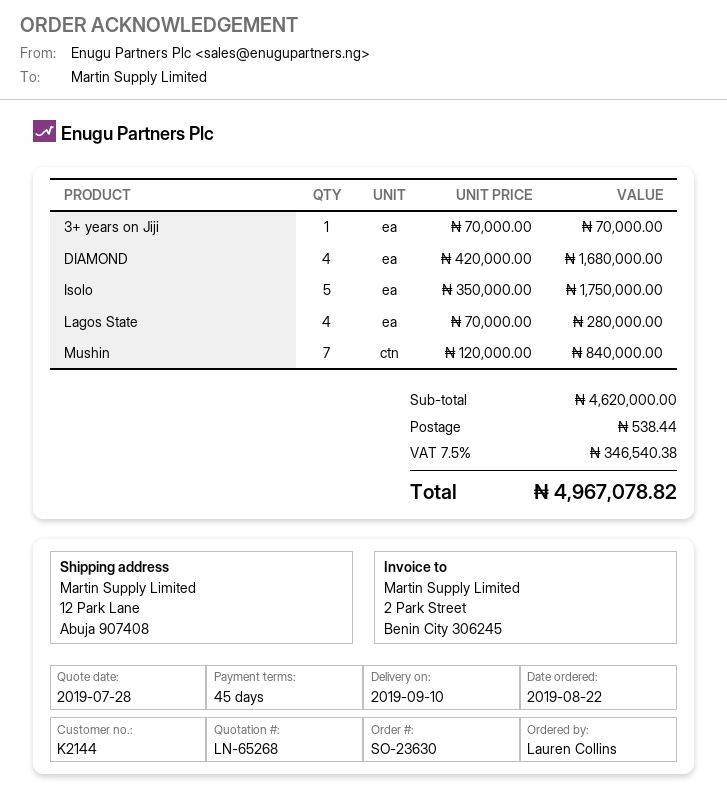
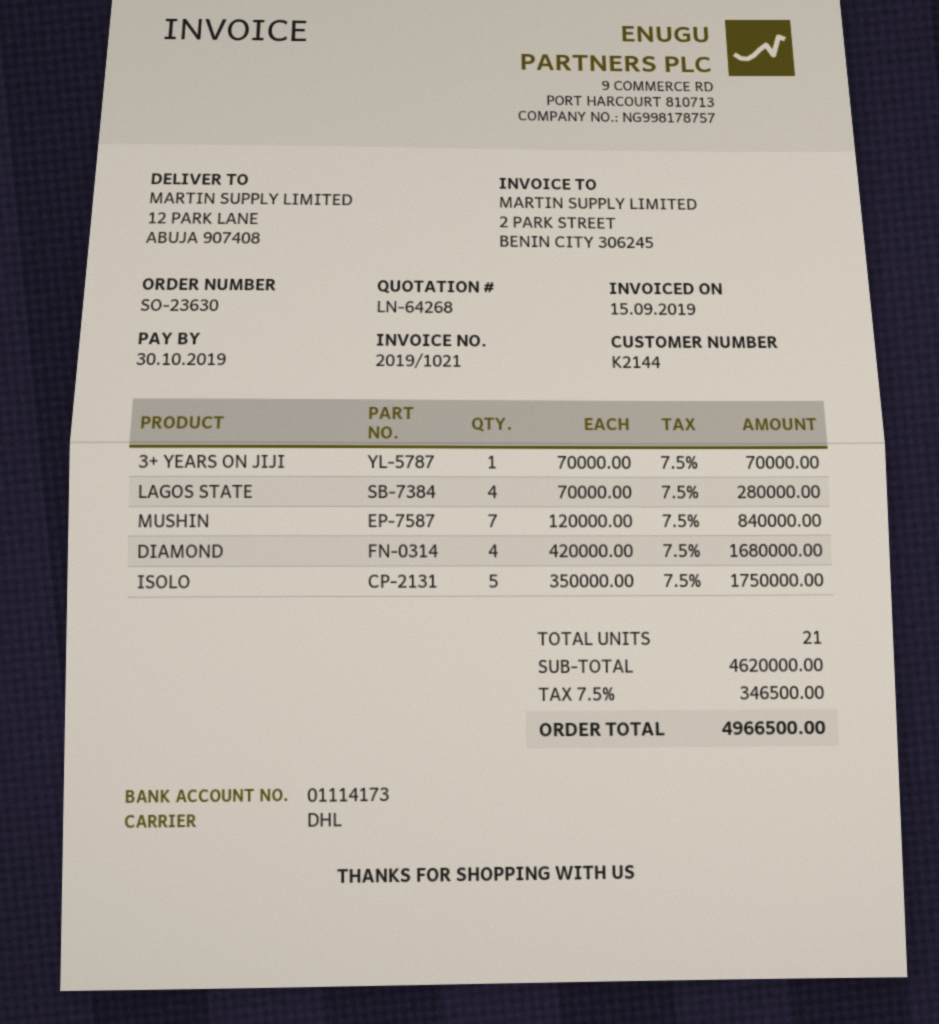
quote number: LN-65268 -> LN-64268
shipping: 538.44 -> none
tax: 7.5% = 346540.38 -> 7.5% = 346500.00
total: 4967078.82 -> 4966500.00

